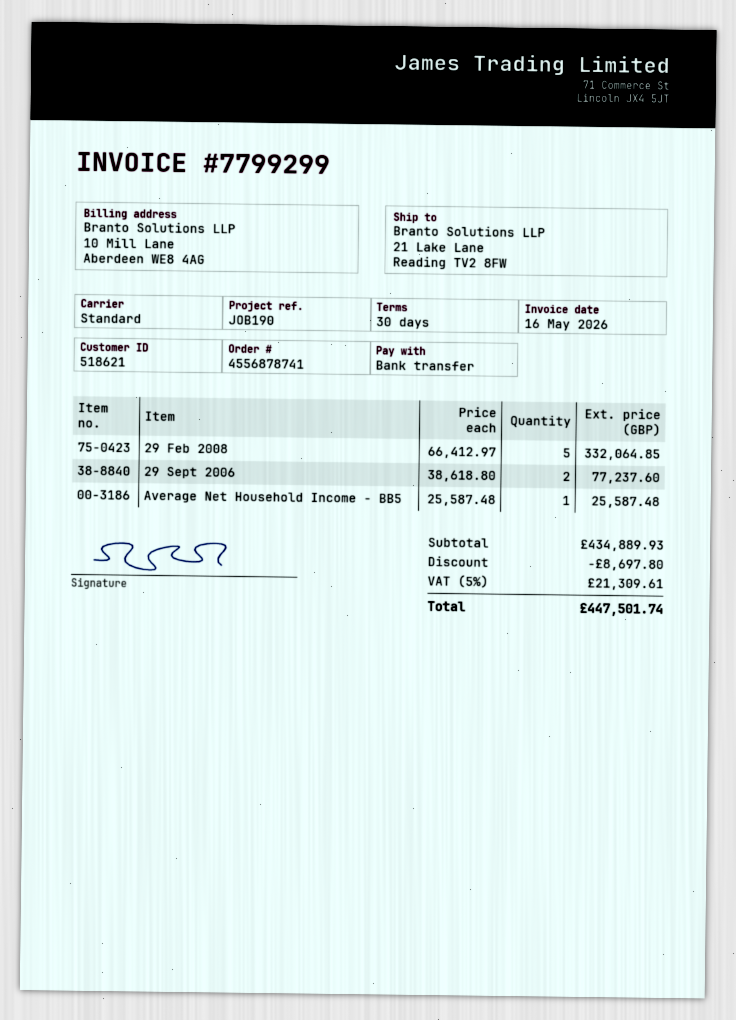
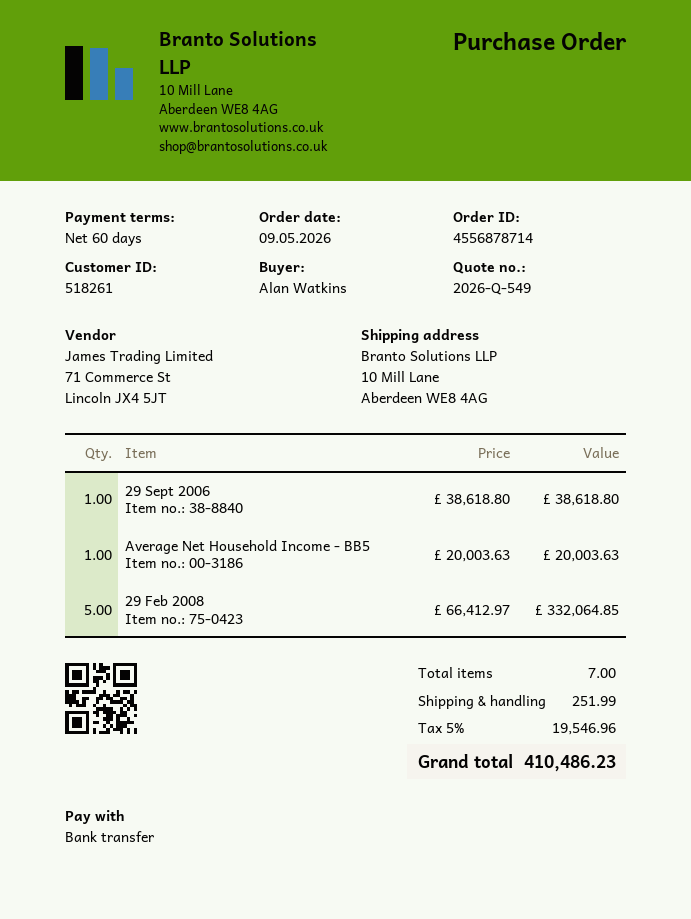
order number: 4556878741 -> 4556878714
payment terms: 30 days -> 60 days
customer number: 518621 -> 518261
ship to: 21 Lake Lane, Reading TV2 8FW -> 10 Mill Lane, Aberdeen WE8 4AG
29 Sept 2006: 2 x 38618.80 = 77237.60 -> 1 x 38618.80 = 38618.80
Average Net Household Income - BB5: 1 x 25587.48 = 25587.48 -> 1 x 20003.63 = 20003.63
discount: 8697.80 -> none
shipping: none -> 251.99
tax: 5% = 21309.61 -> 5% = 19546.96
total: 447501.74 -> 410486.23

